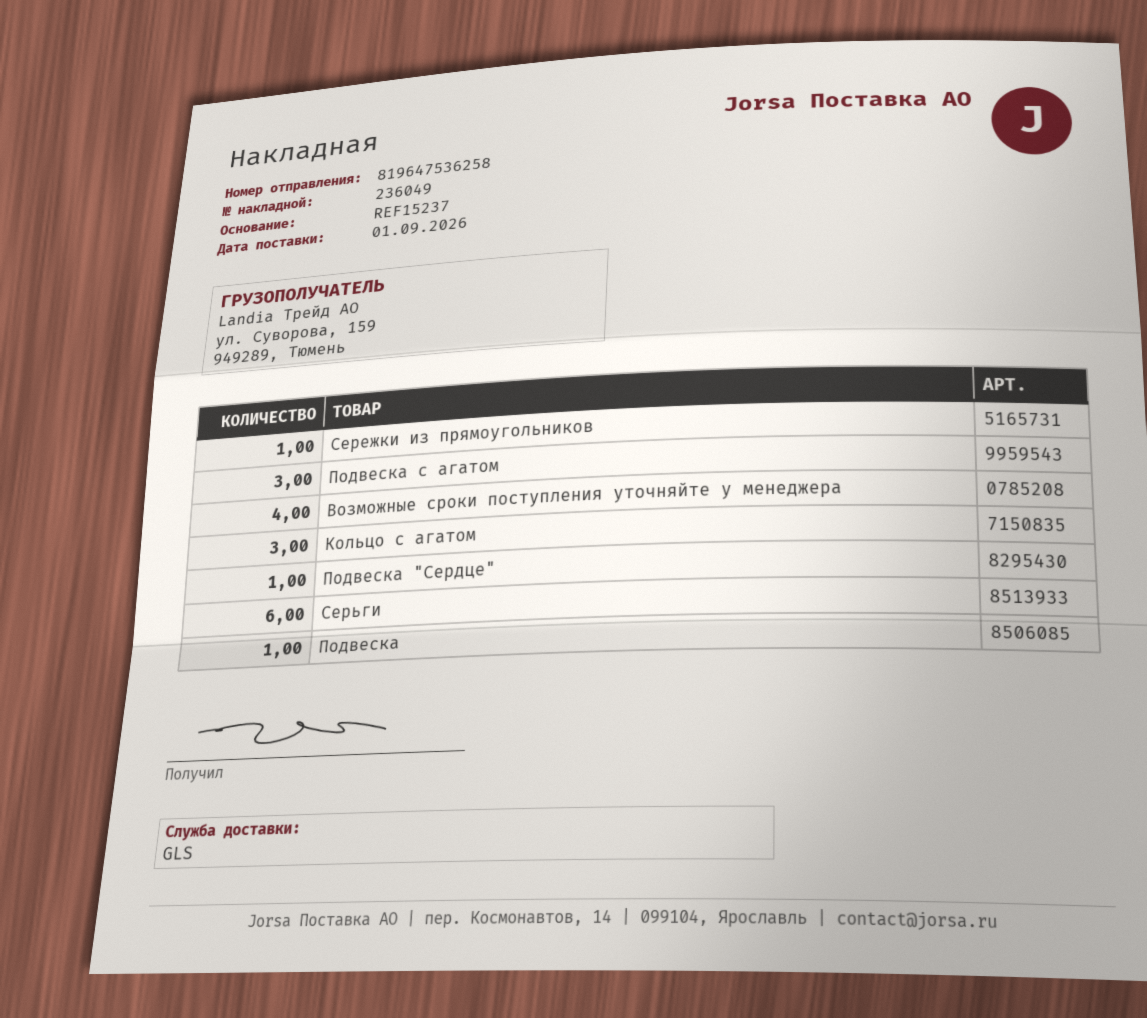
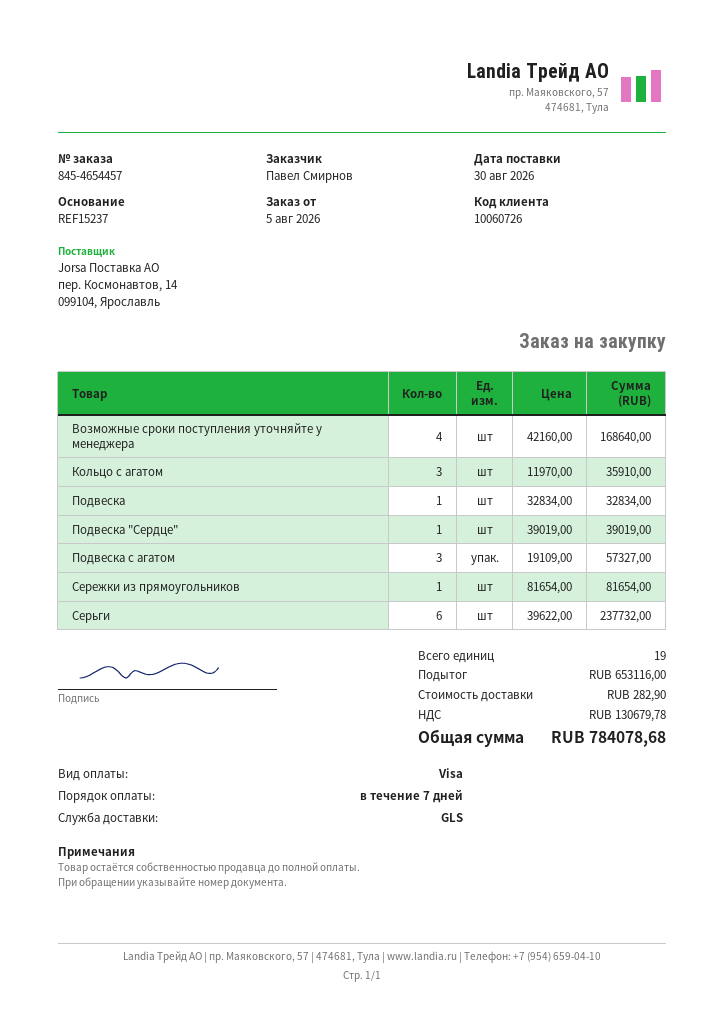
delivery date: 2026-09-01 -> 2026-08-30

